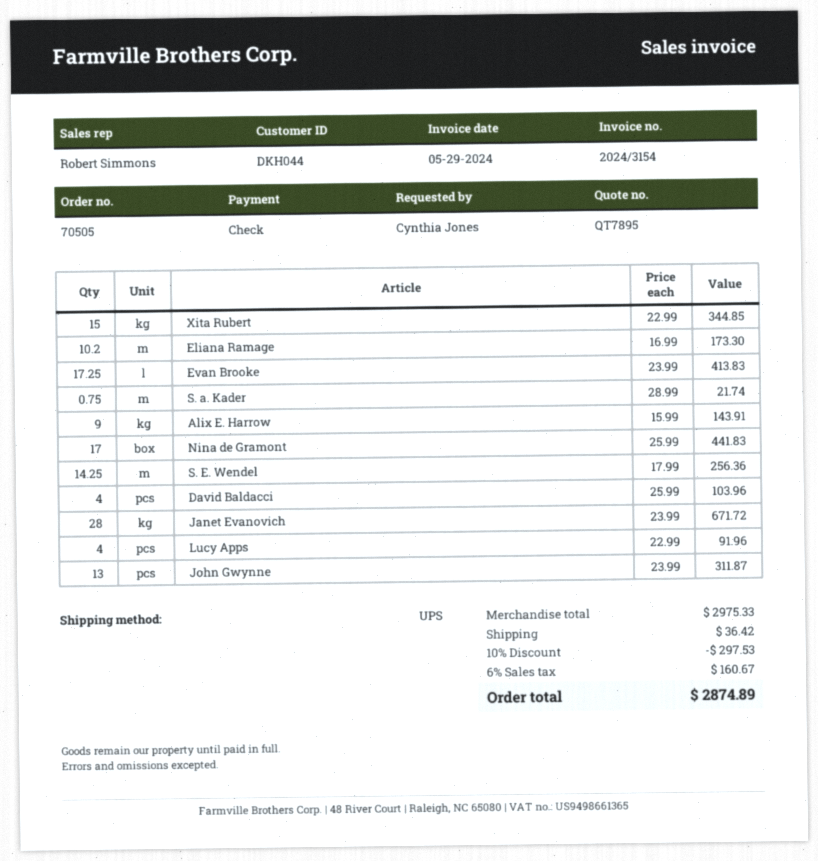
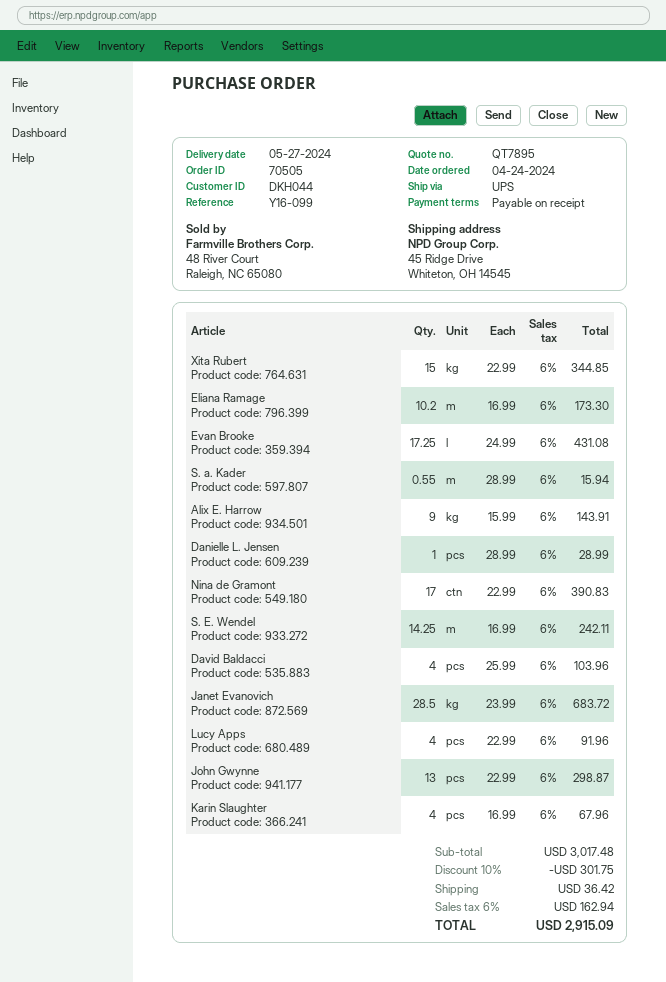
Evan Brooke: 17.25 x 23.99 = 413.83 -> 17.25 x 24.99 = 431.08
S. a. Kader: 0.75 x 28.99 = 21.74 -> 0.55 x 28.99 = 15.94
Nina de Gramont: 17 x 25.99 = 441.83 -> 17 x 22.99 = 390.83
S. E. Wendel: 14.25 x 17.99 = 256.36 -> 14.25 x 16.99 = 242.11
Janet Evanovich: 28 x 23.99 = 671.72 -> 28.5 x 23.99 = 683.72
John Gwynne: 13 x 23.99 = 311.87 -> 13 x 22.99 = 298.87
Danielle L. Jensen: none -> 1 x 28.99 = 28.99
Karin Slaughter: none -> 4 x 16.99 = 67.96
subtotal: 2975.33 -> 3017.48
discount: 10% = 297.53 -> 10% = 301.75
tax: 6% = 160.67 -> 6% = 162.94
total: 2874.89 -> 2915.09

